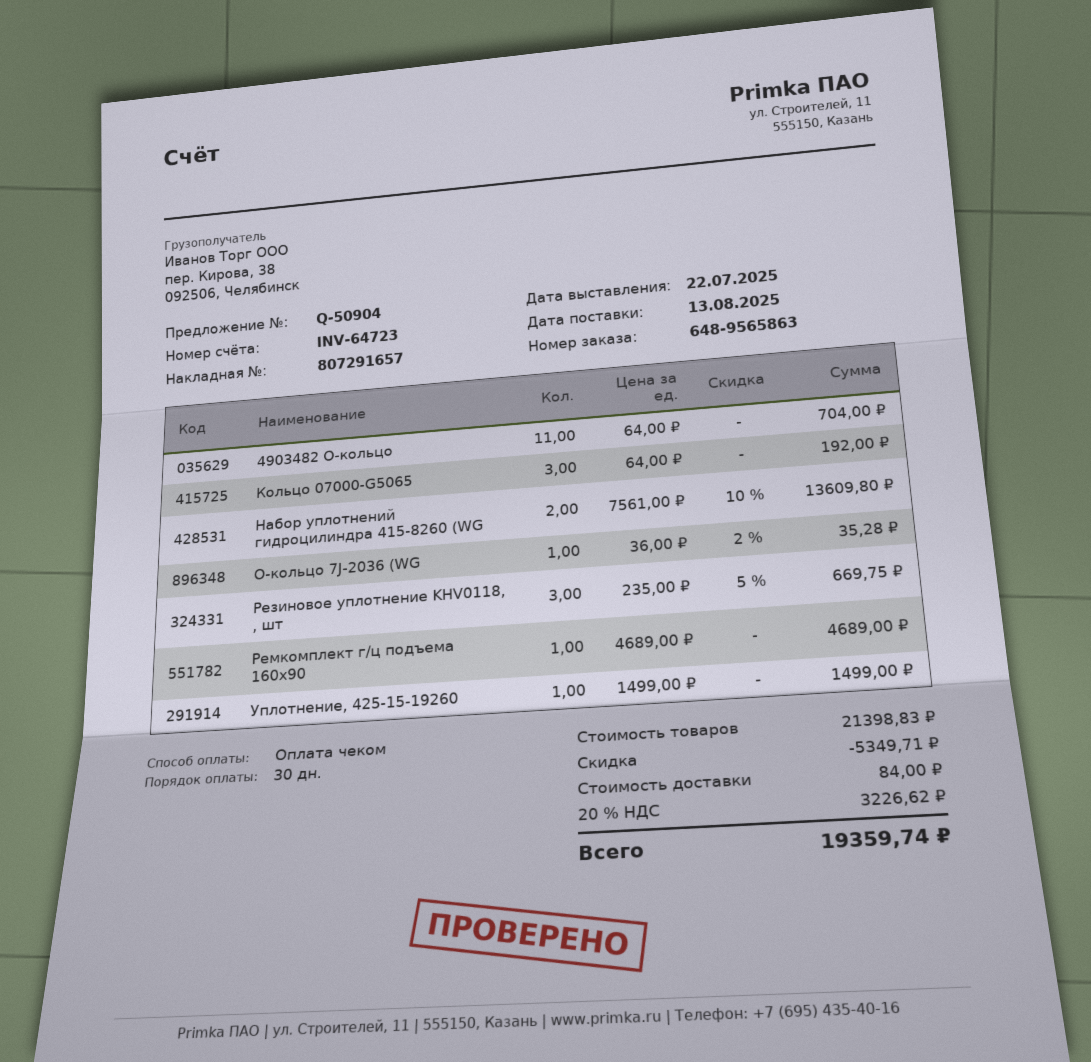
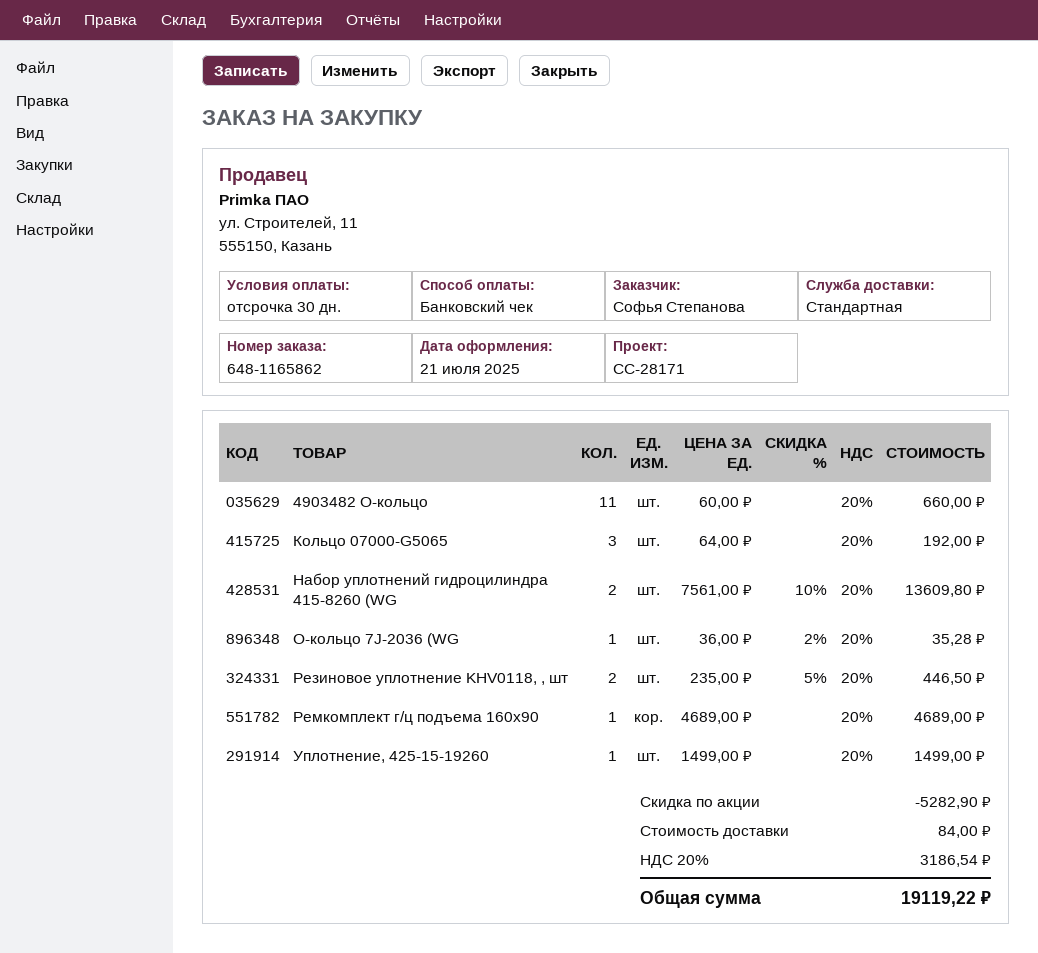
order number: 648-9565863 -> 648-1165862
4903482 О-кольцо: 11 x 64.00 = 704.00 -> 11 x 60.00 = 660.00
Резиновое уплотнение KHV0118, , шт: 3 x 235.00 - 5% = 669.75 -> 2 x 235.00 - 5% = 446.50
discount: 5349.71 -> 5282.90
tax: 20% = 3226.62 -> 20% = 3186.54
total: 19359.74 -> 19119.22

